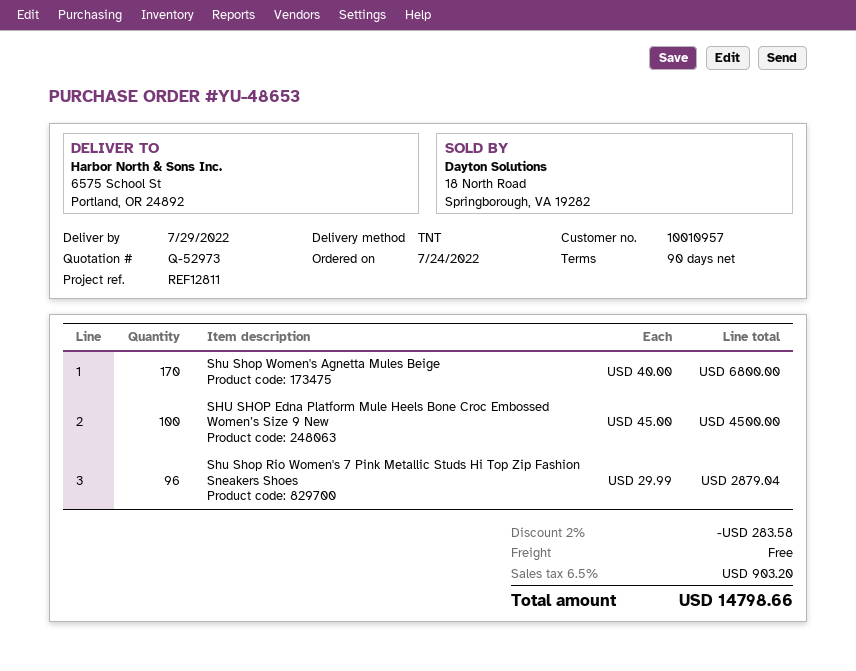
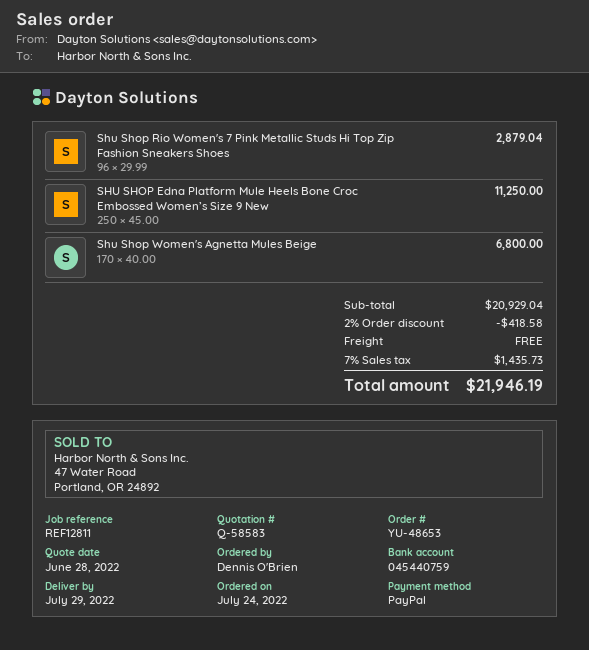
quote number: Q-52973 -> Q-58583
SHU SHOP Edna Platform Mule Heels Bone Croc Embossed Women’s Size 9 New: 100 x 45.00 = 4500.00 -> 250 x 45.00 = 11250.00
discount: 2% = 283.58 -> 2% = 418.58
tax: 6.5% = 903.20 -> 7% = 1435.73
total: 14798.66 -> 21946.19

